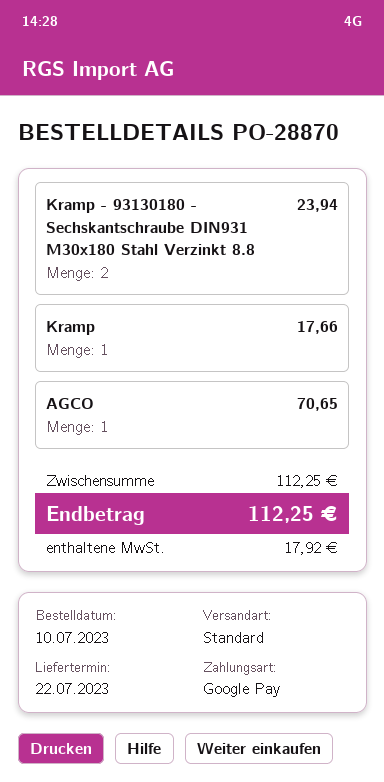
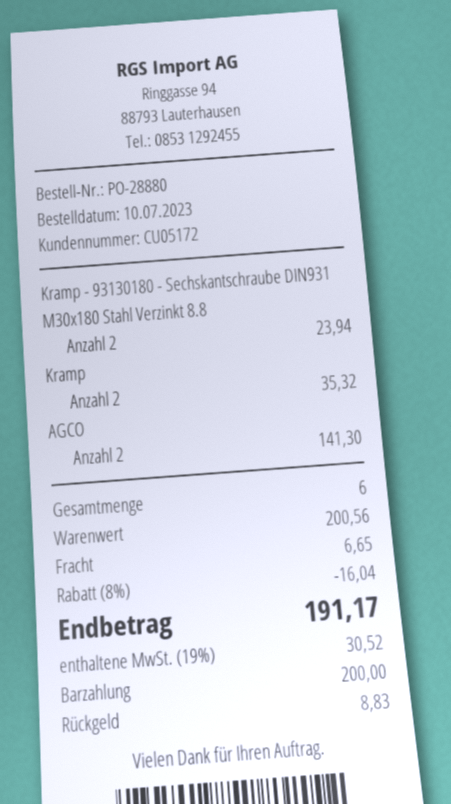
order number: PO-28870 -> PO-28880
payment method: Google Pay -> cash
Kramp: 1 for 17.66 -> 2 for 35.32
AGCO: 1 for 70.65 -> 2 for 141.30
subtotal: 112.25 -> 200.56
discount: none -> 8% = 16.04
shipping: none -> 6.65
tax: 17.92 -> 30.52
total: 112.25 -> 191.17

